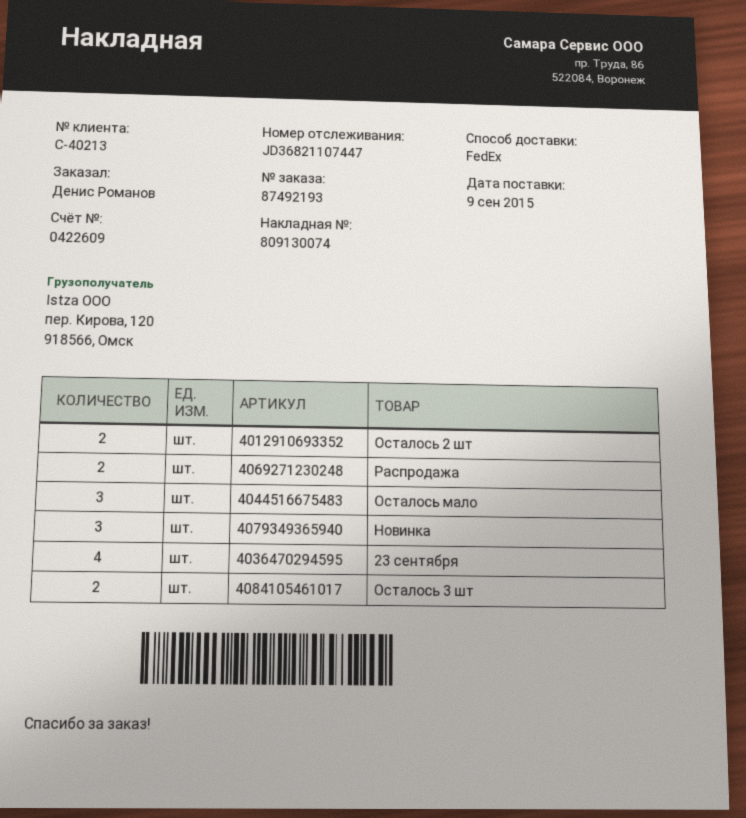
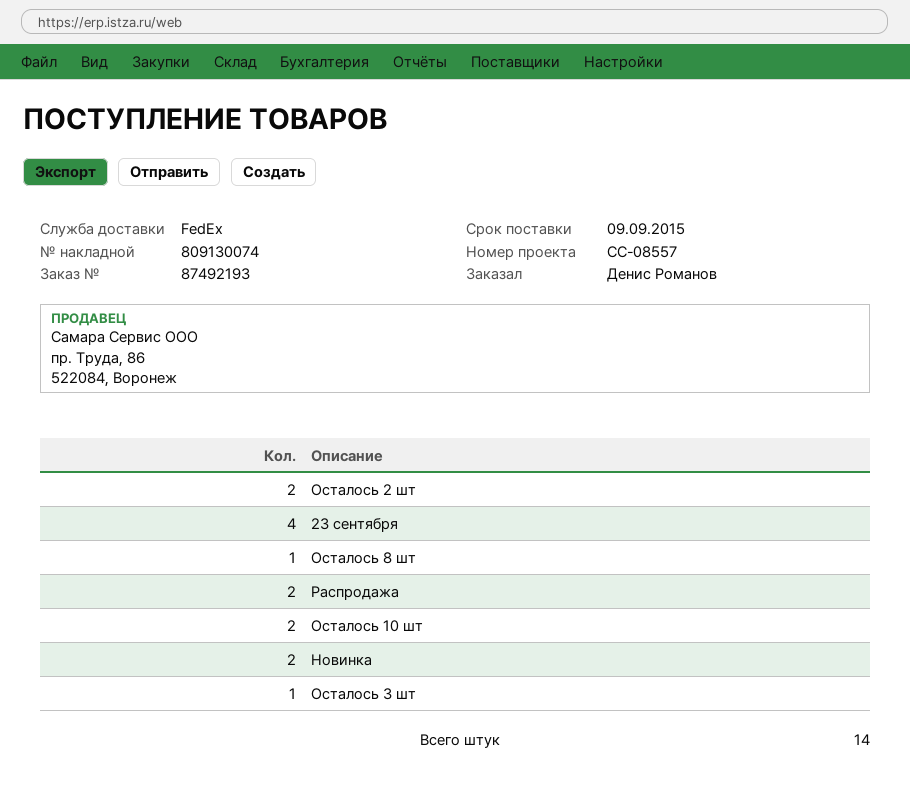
Осталось мало: 3 -> none
Новинка: 3 -> 2
Осталось 3 шт: 2 -> 1
Осталось 8 шт: none -> 1
Осталось 10 шт: none -> 2

